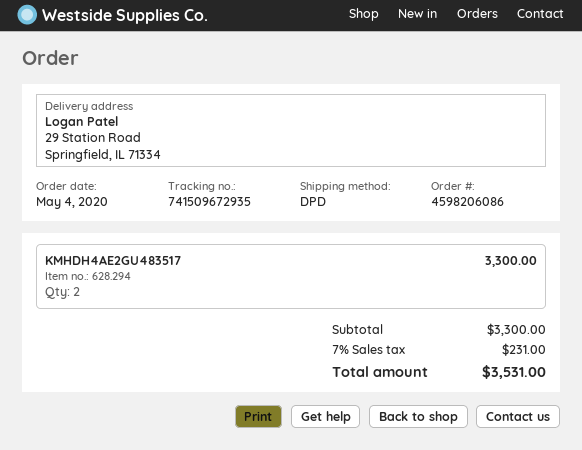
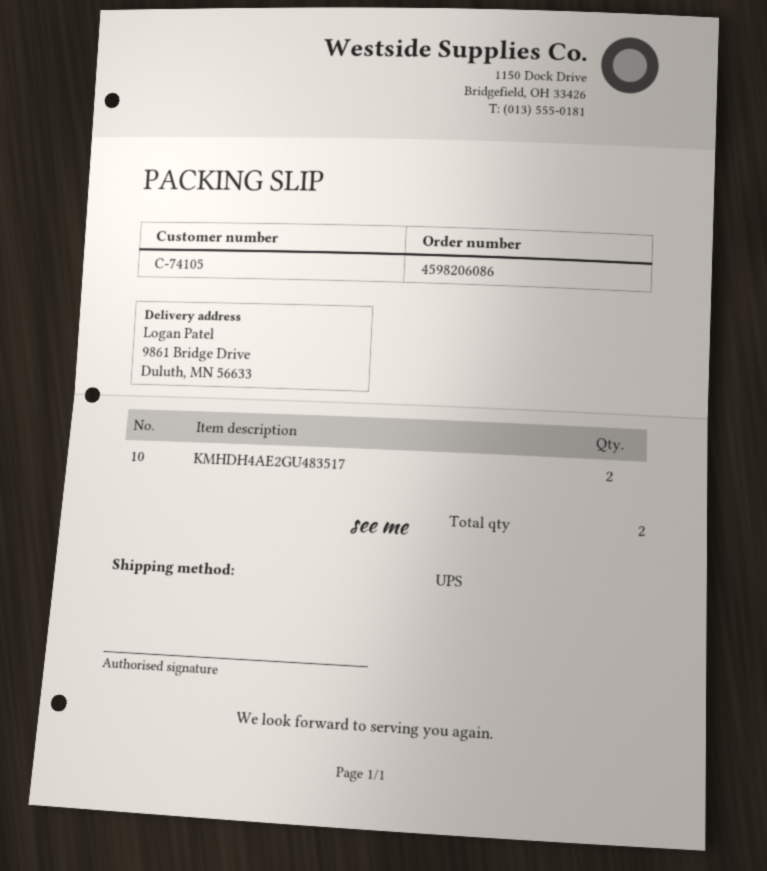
shipping method: DPD -> UPS
ship to: 29 Station Road, Springfield, IL 71334 -> 9861 Bridge Drive, Duluth, MN 56633

